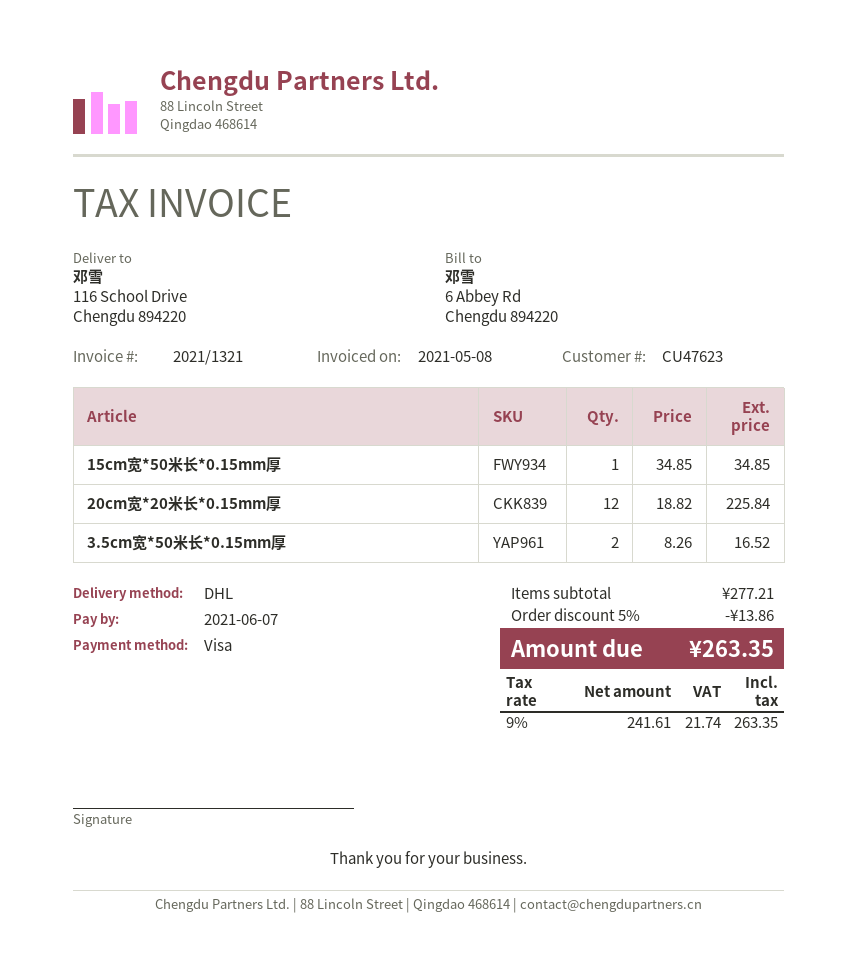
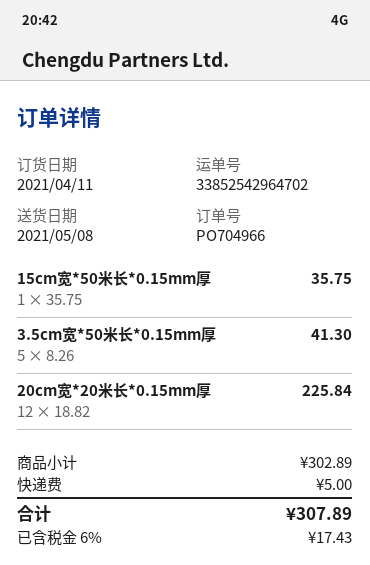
15cm宽*50米长*0.15mm厚: 1 x 34.85 = 34.85 -> 1 x 35.75 = 35.75
3.5cm宽*50米长*0.15mm厚: 2 x 8.26 = 16.52 -> 5 x 8.26 = 41.30
subtotal: 277.21 -> 302.89
discount: 5% = 13.86 -> none
shipping: none -> 5.00
tax: 9% = 21.74 -> 6% = 17.43
total: 263.35 -> 307.89

